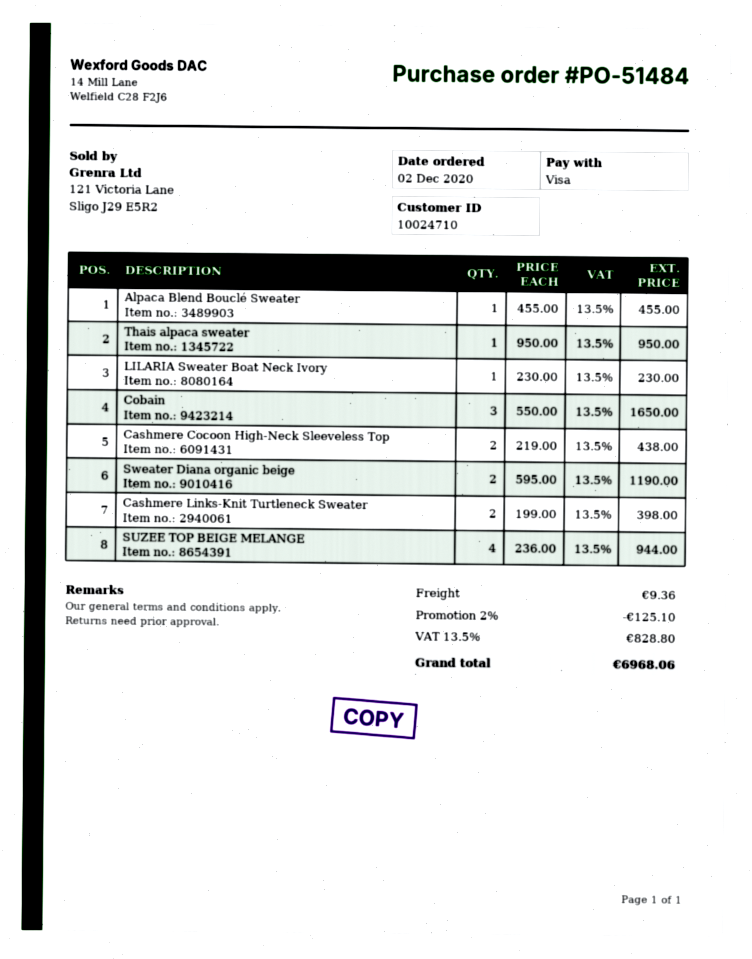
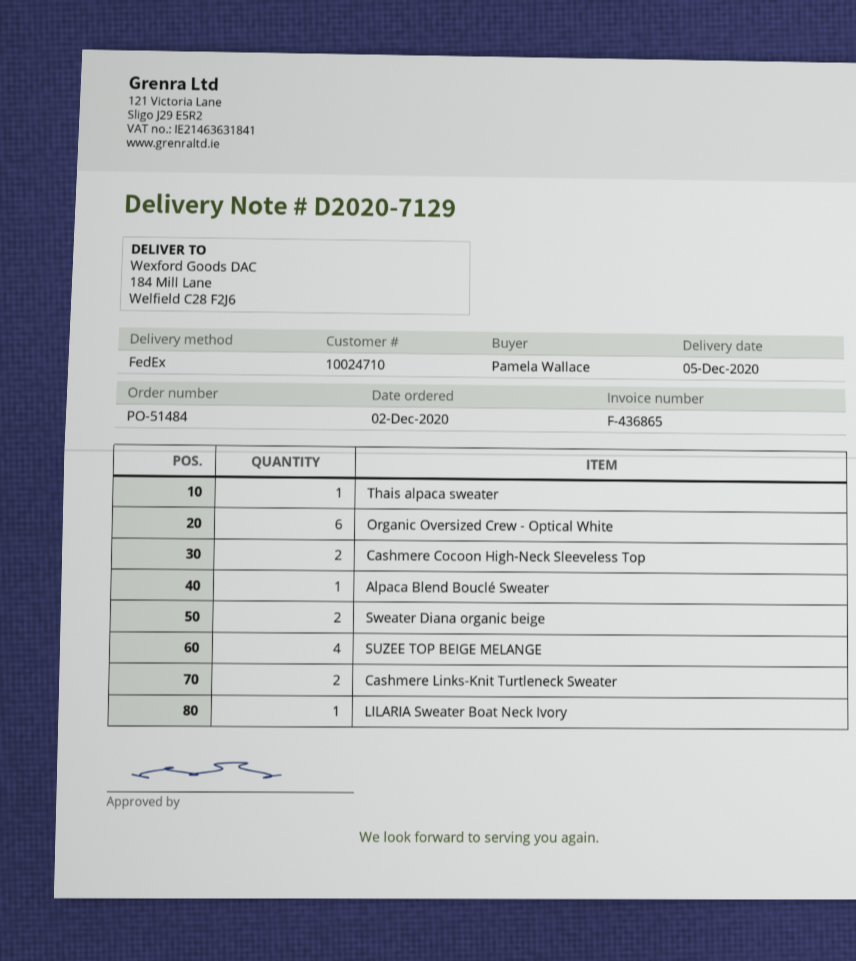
Cobain: 3 -> none
Organic Oversized Crew - Optical White: none -> 6

